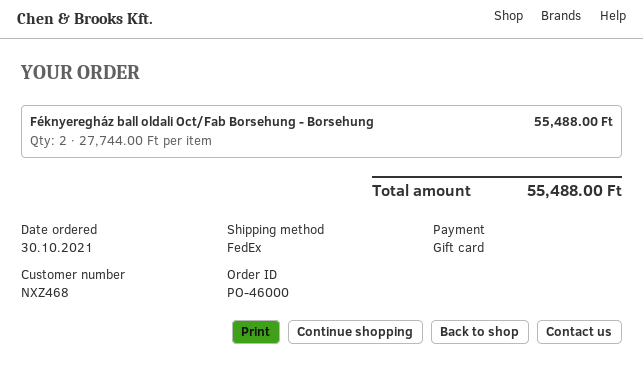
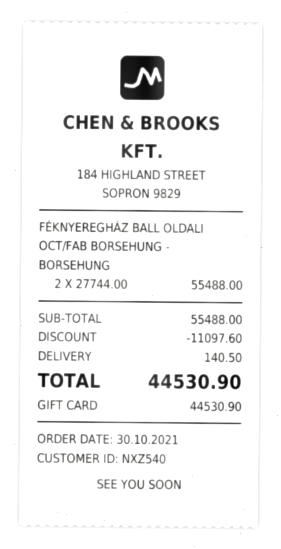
customer number: NXZ468 -> NXZ540
discount: none -> 11097.60
shipping: none -> 140.50
total: 55488.00 -> 44530.90

